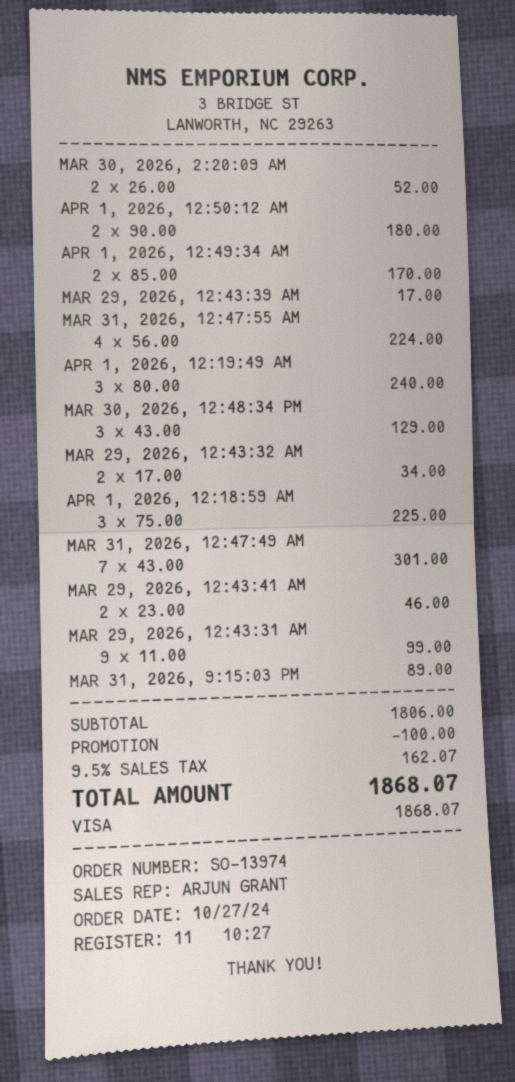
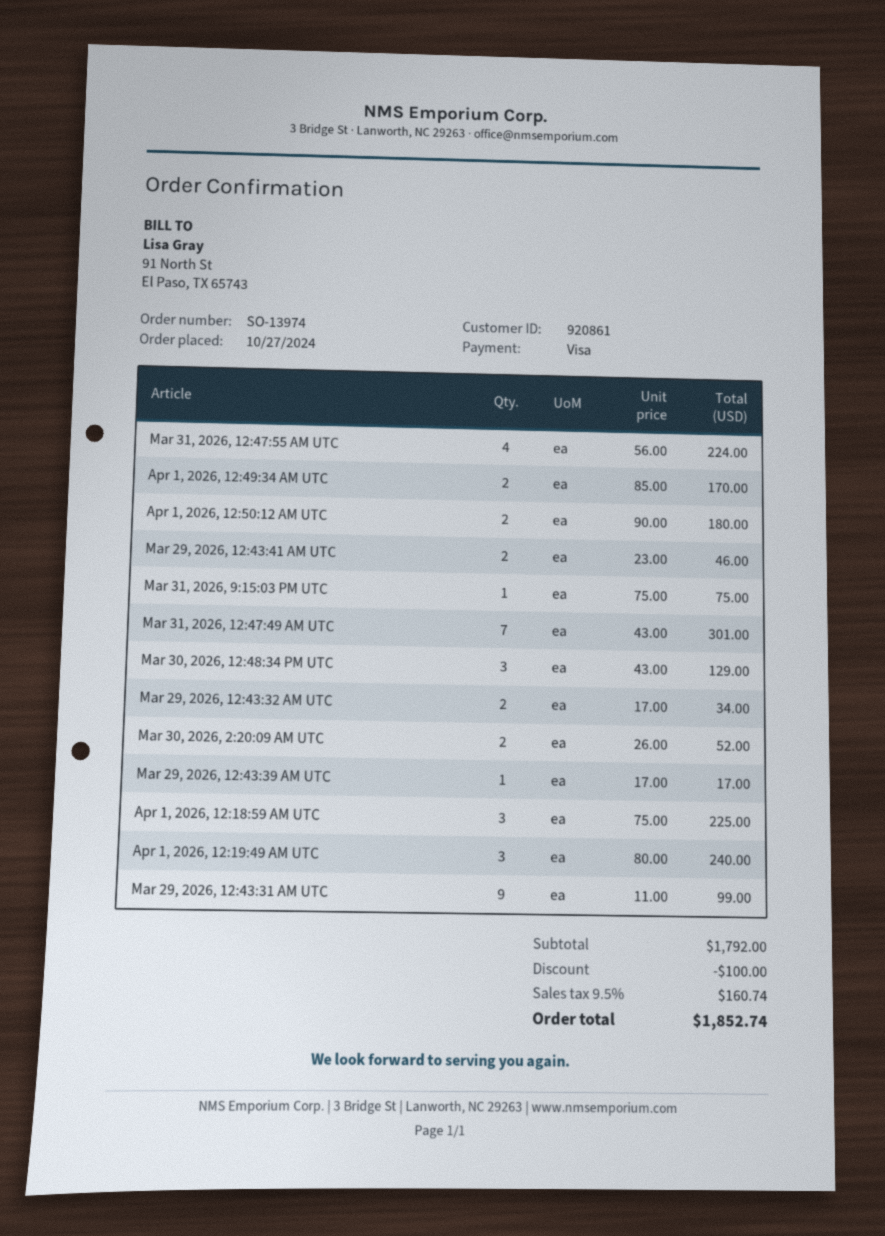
MAR 31, 2026, 9:15:03 PM: 1 x 89.00 = 89.00 -> 1 x 75.00 = 75.00
subtotal: 1806.00 -> 1792.00
tax: 9.5% = 162.07 -> 9.5% = 160.74
total: 1868.07 -> 1852.74

